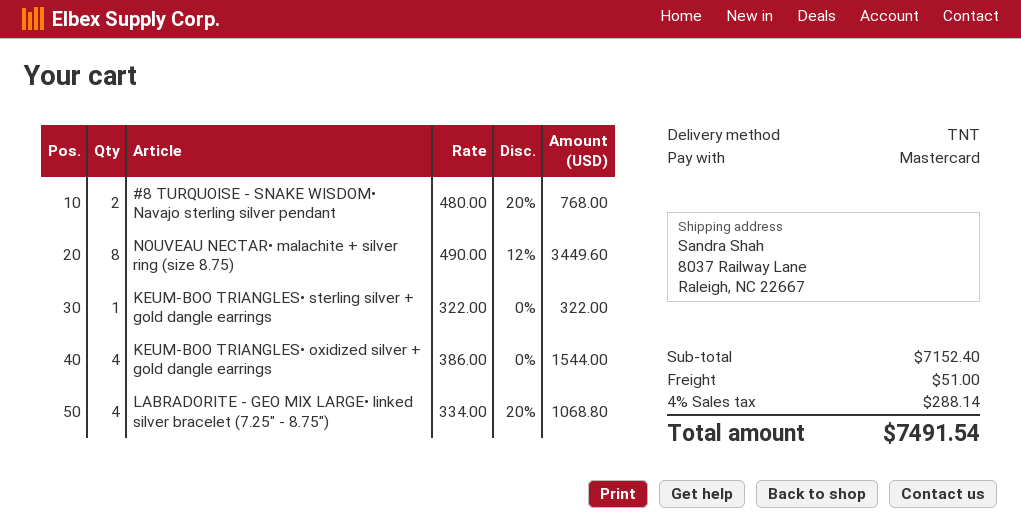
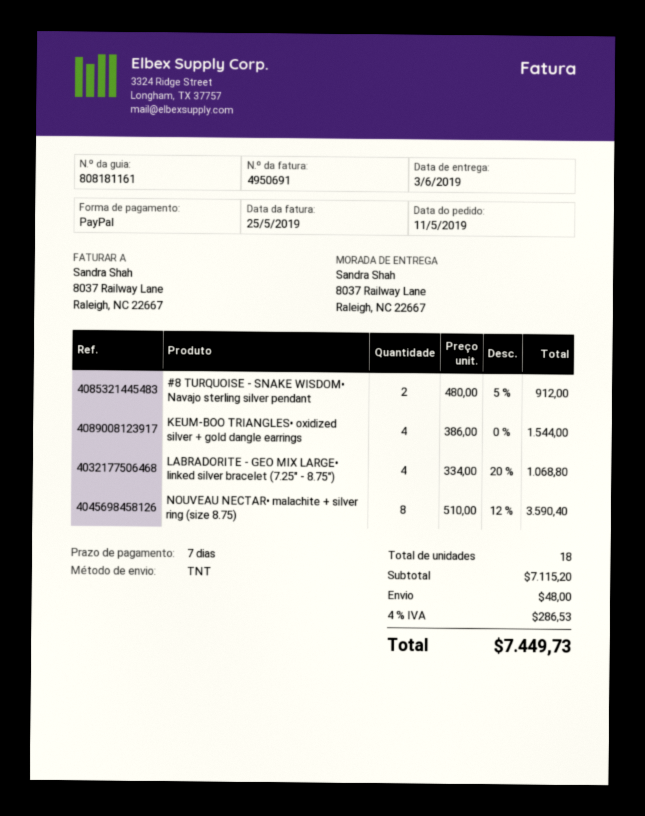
payment method: Mastercard -> PayPal
#8 TURQUOISE - SNAKE WISDOM• Navajo sterling silver pendant: 2 x 480.00 - 20% = 768.00 -> 2 x 480.00 - 5% = 912.00
NOUVEAU NECTAR• malachite + silver ring (size 8.75): 8 x 490.00 - 12% = 3449.60 -> 8 x 510.00 - 12% = 3590.40
KEUM-BOO TRIANGLES• sterling silver + gold dangle earrings: 1 x 322.00 = 322.00 -> none
subtotal: 7152.40 -> 7115.20
shipping: 51.00 -> 48.00
tax: 4% = 288.14 -> 4% = 286.53
total: 7491.54 -> 7449.73

